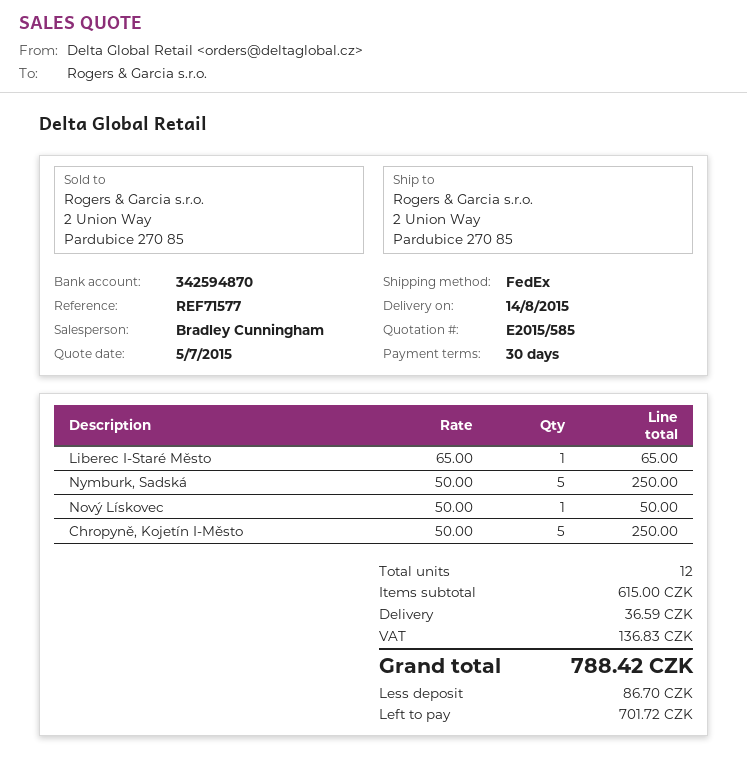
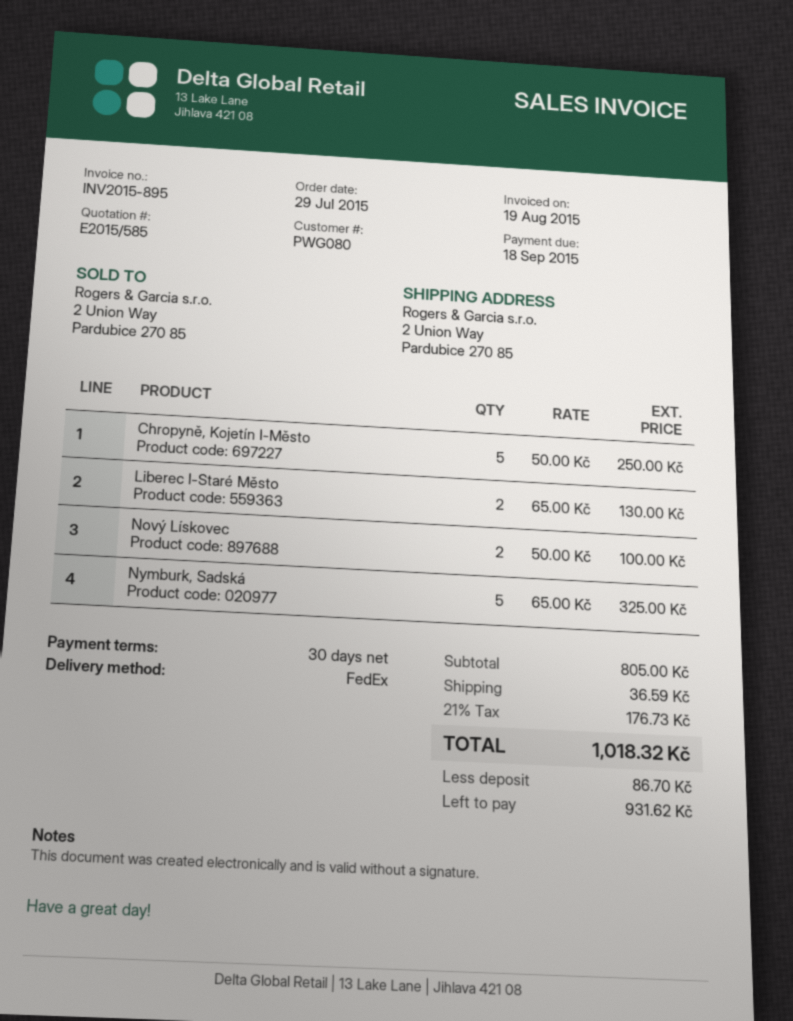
Liberec I-Staré Město: 1 x 65.00 = 65.00 -> 2 x 65.00 = 130.00
Nymburk, Sadská: 5 x 50.00 = 250.00 -> 5 x 65.00 = 325.00
Nový Lískovec: 1 x 50.00 = 50.00 -> 2 x 50.00 = 100.00
subtotal: 615.00 -> 805.00
tax: 136.83 -> 176.73
total: 788.42 -> 1018.32
balance: 701.72 -> 931.62

